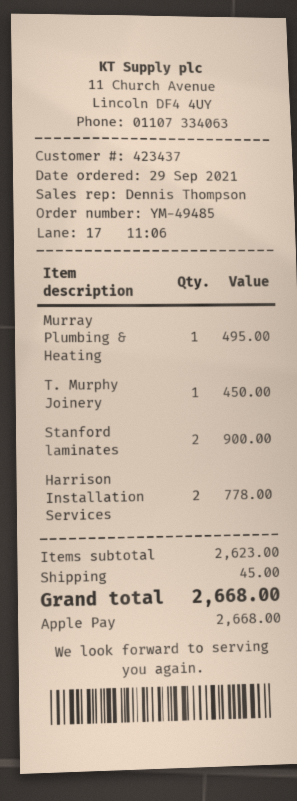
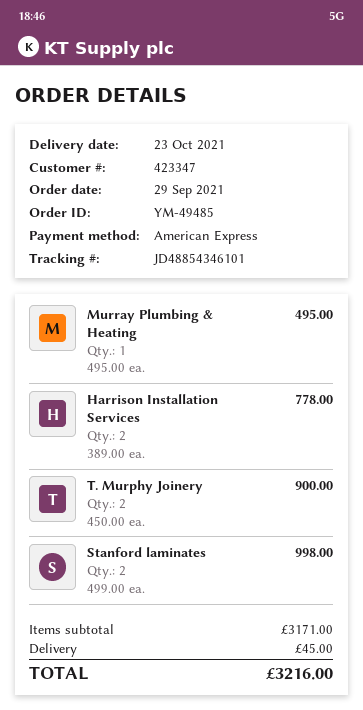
customer number: 423437 -> 423347
payment method: Apple Pay -> American Express
T. Murphy Joinery: 1 for 450.00 -> 2 for 900.00
Stanford laminates: 2 for 900.00 -> 2 for 998.00
subtotal: 2623.00 -> 3171.00
total: 2668.00 -> 3216.00

